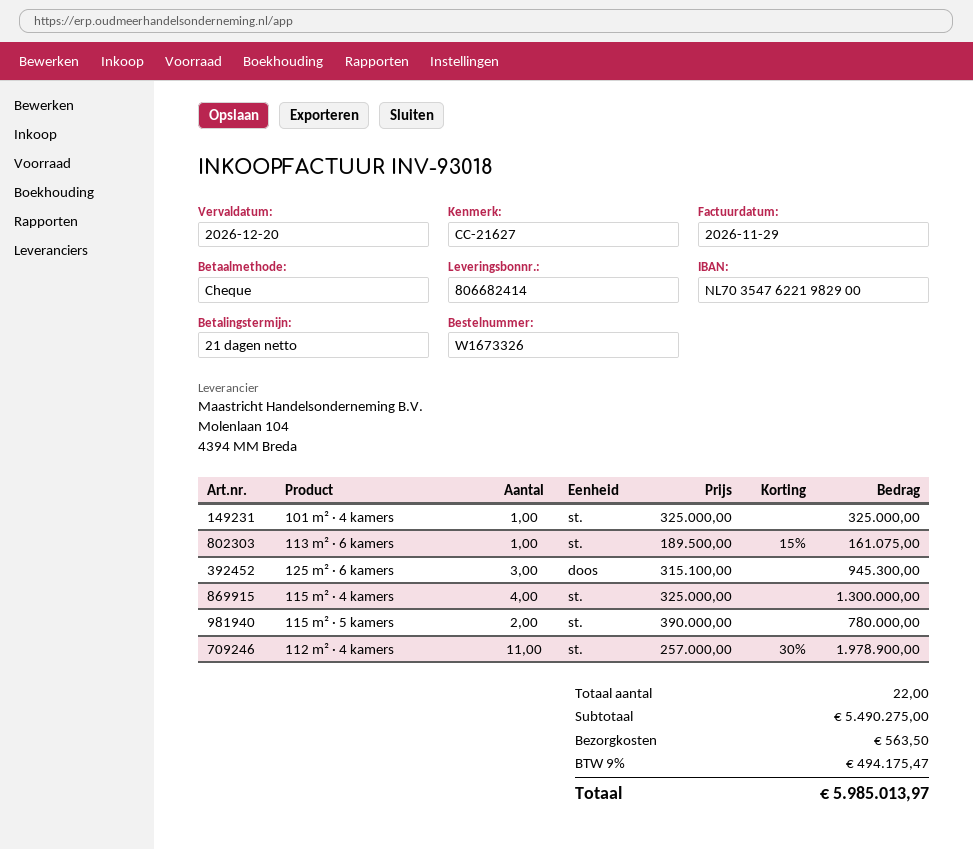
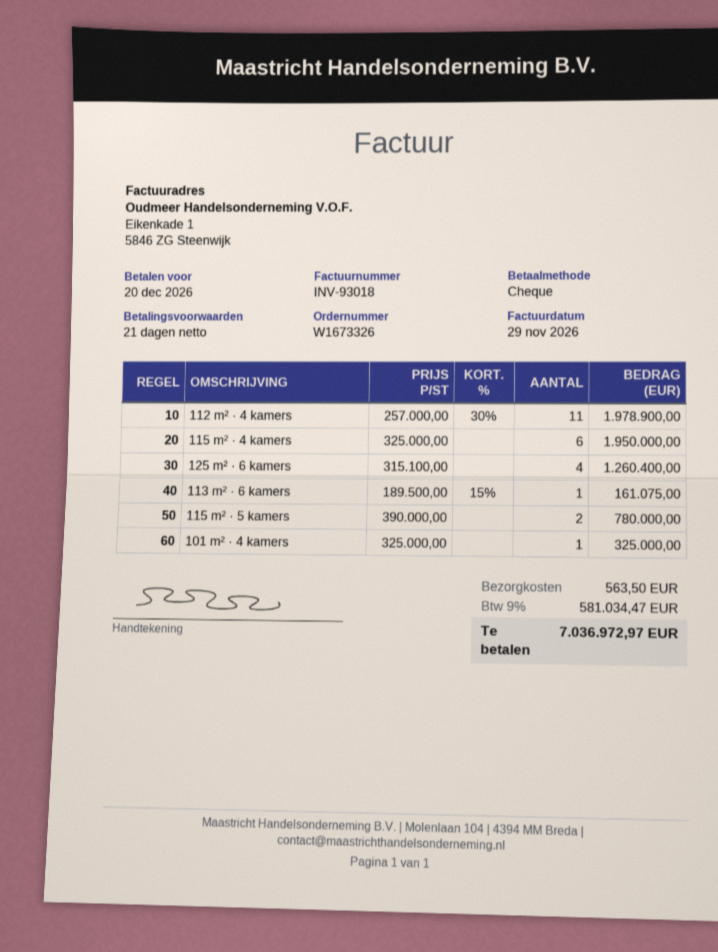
125 m² · 6 kamers: 3 x 315100.00 = 945300.00 -> 4 x 315100.00 = 1260400.00
115 m² · 4 kamers: 4 x 325000.00 = 1300000.00 -> 6 x 325000.00 = 1950000.00
tax: 9% = 494175.47 -> 9% = 581034.47
total: 5985013.97 -> 7036972.97

